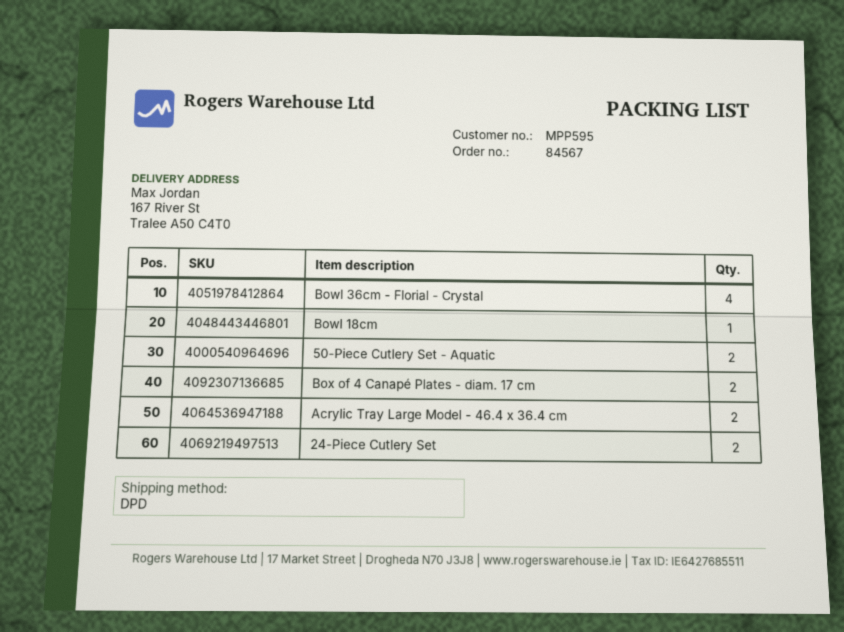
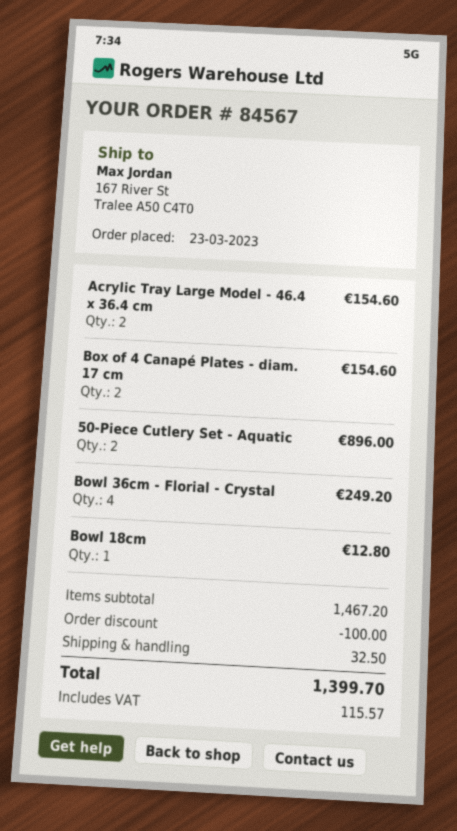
24-Piece Cutlery Set: 2 -> none

